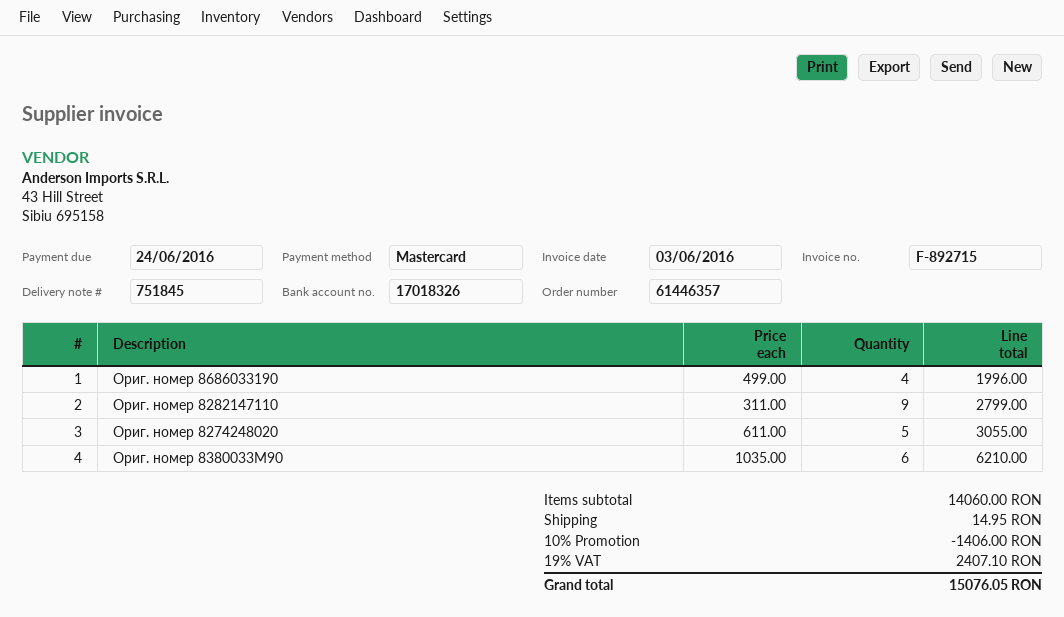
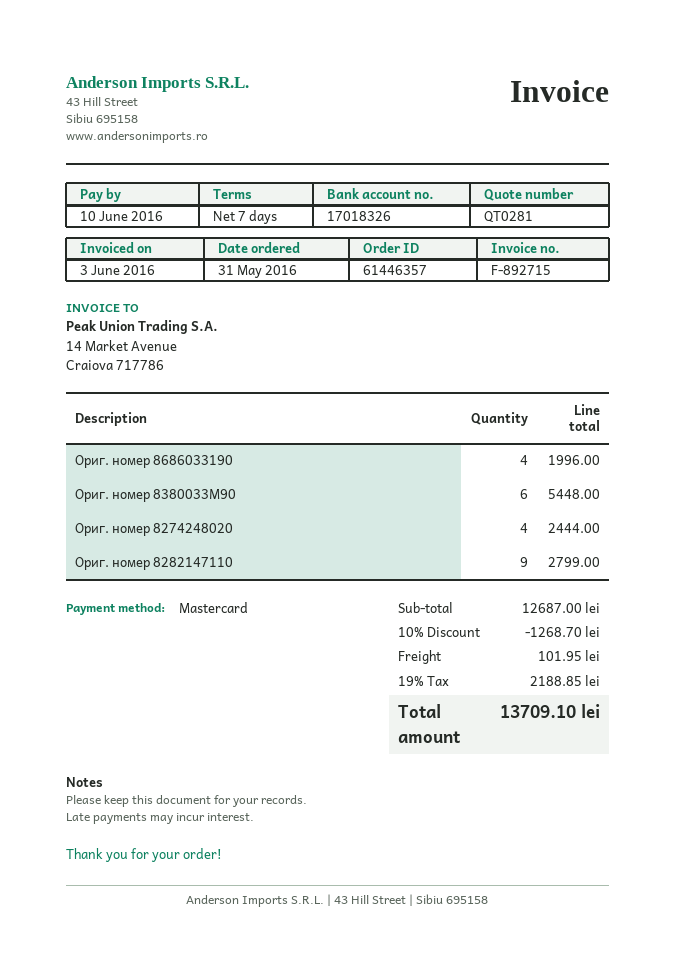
due date: 2016-06-24 -> 2016-06-10
Ориг. номер 8274248020: 5 for 3055.00 -> 4 for 2444.00
Ориг. номер 8380033M90: 6 for 6210.00 -> 6 for 5448.00
subtotal: 14060.00 -> 12687.00
discount: 10% = 1406.00 -> 10% = 1268.70
shipping: 14.95 -> 101.95
tax: 19% = 2407.10 -> 19% = 2188.85
total: 15076.05 -> 13709.10

